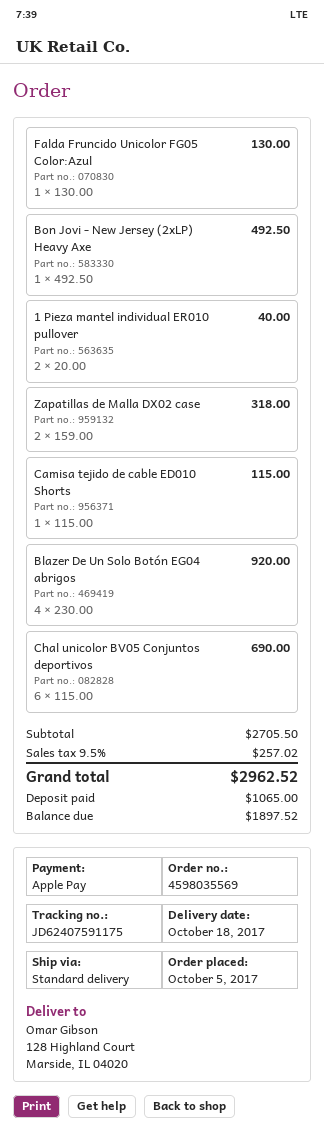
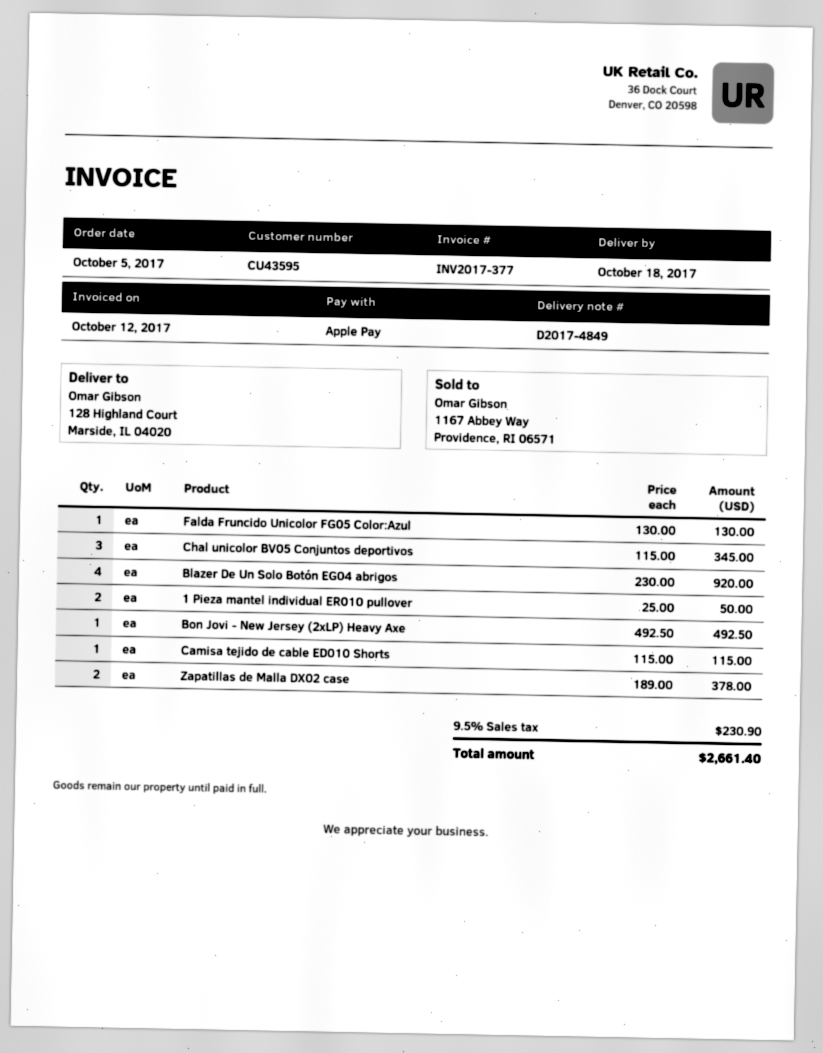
1 Pieza mantel individual ER010 pullover: 2 x 20.00 = 40.00 -> 2 x 25.00 = 50.00
Zapatillas de Malla DX02 case: 2 x 159.00 = 318.00 -> 2 x 189.00 = 378.00
Chal unicolor BV05 Conjuntos deportivos: 6 x 115.00 = 690.00 -> 3 x 115.00 = 345.00
tax: 9.5% = 257.02 -> 9.5% = 230.90
total: 2962.52 -> 2661.40

